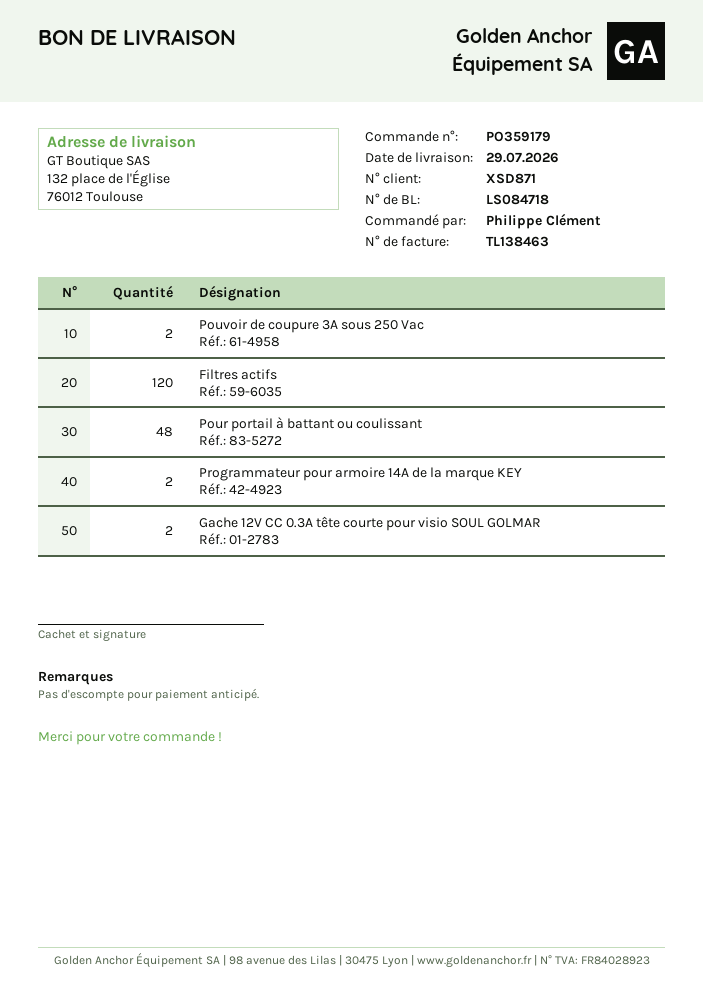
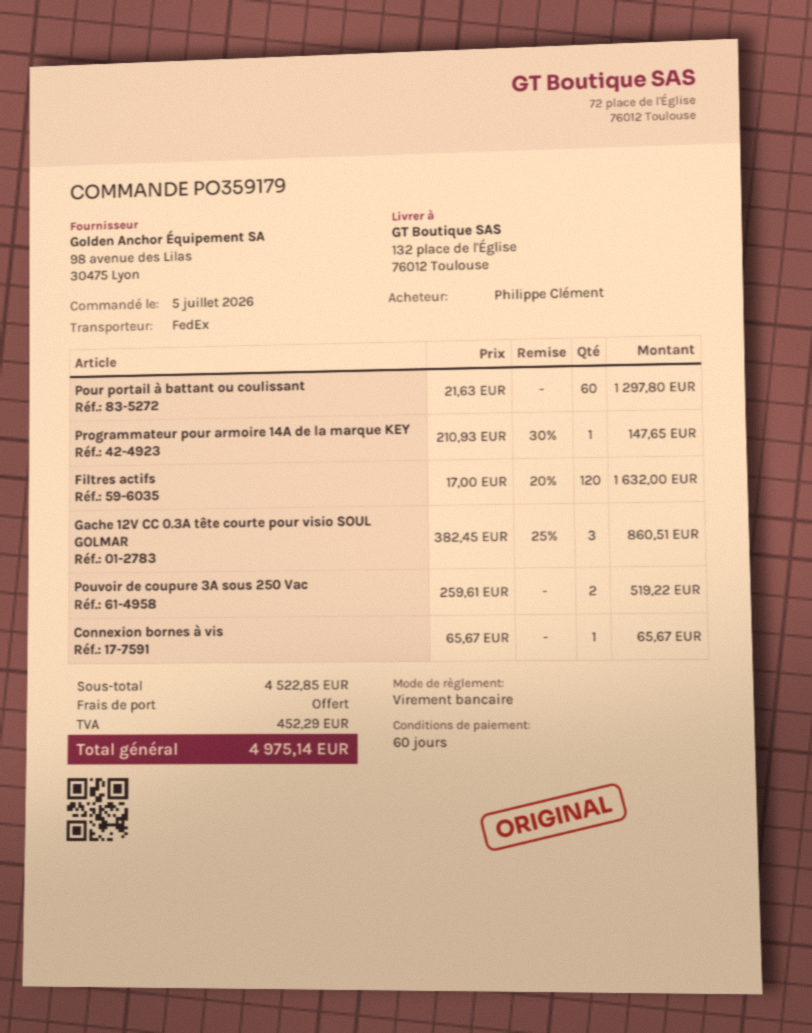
Pour portail à battant ou coulissant: 48 -> 60
Programmateur pour armoire 14A de la marque KEY: 2 -> 1
Gache 12V CC 0.3A tête courte pour visio SOUL GOLMAR: 2 -> 3
Connexion bornes à vis: none -> 1

